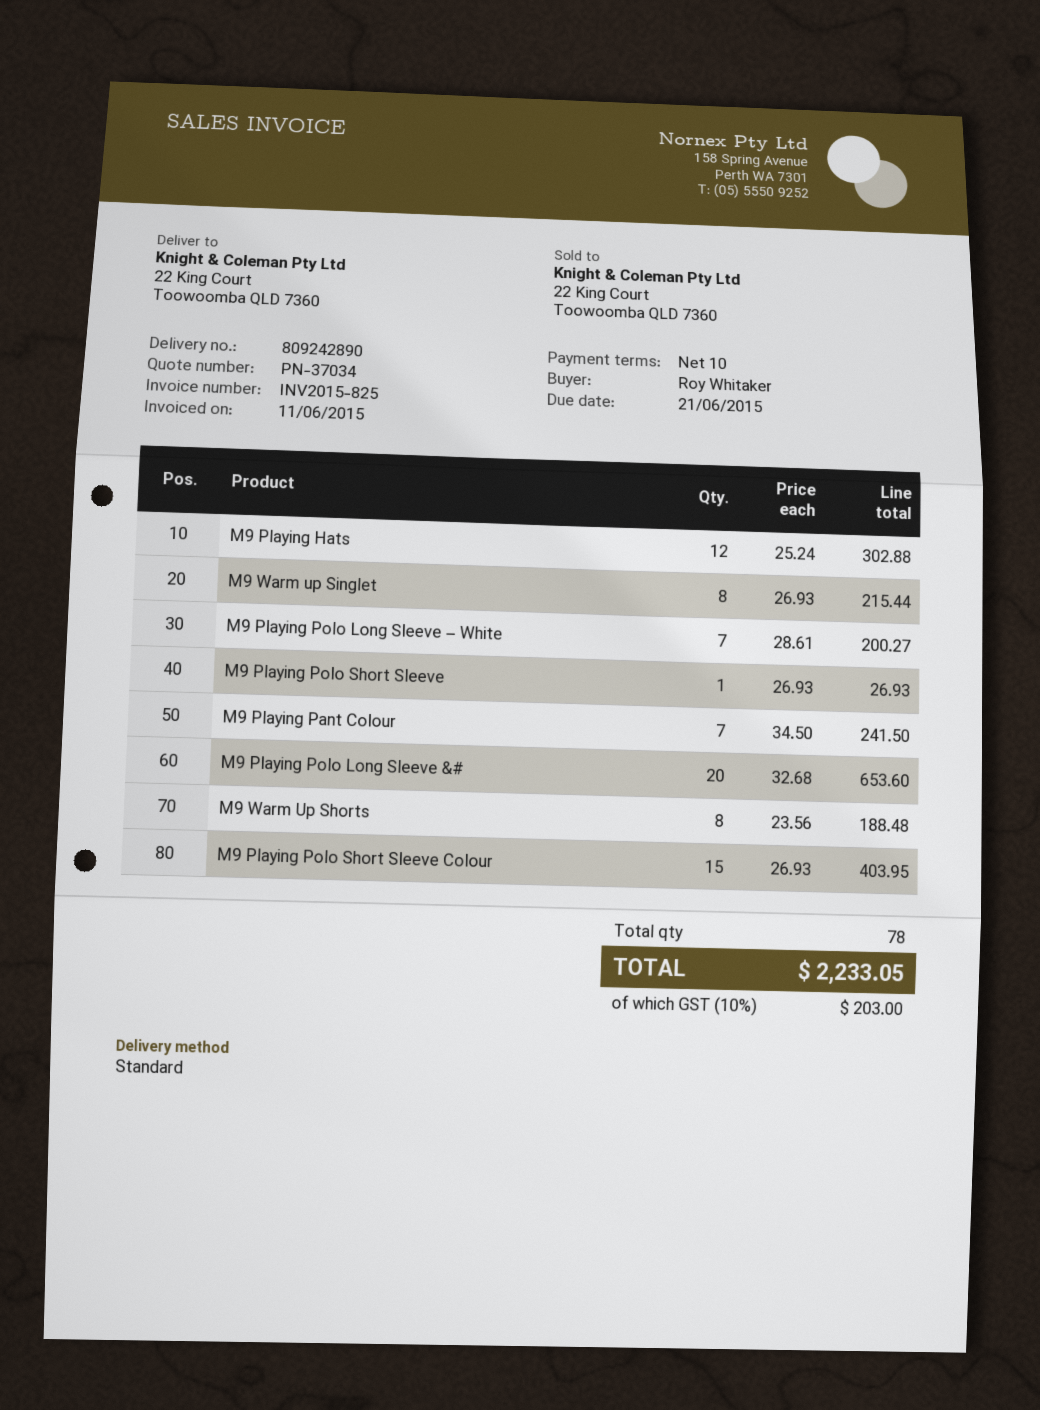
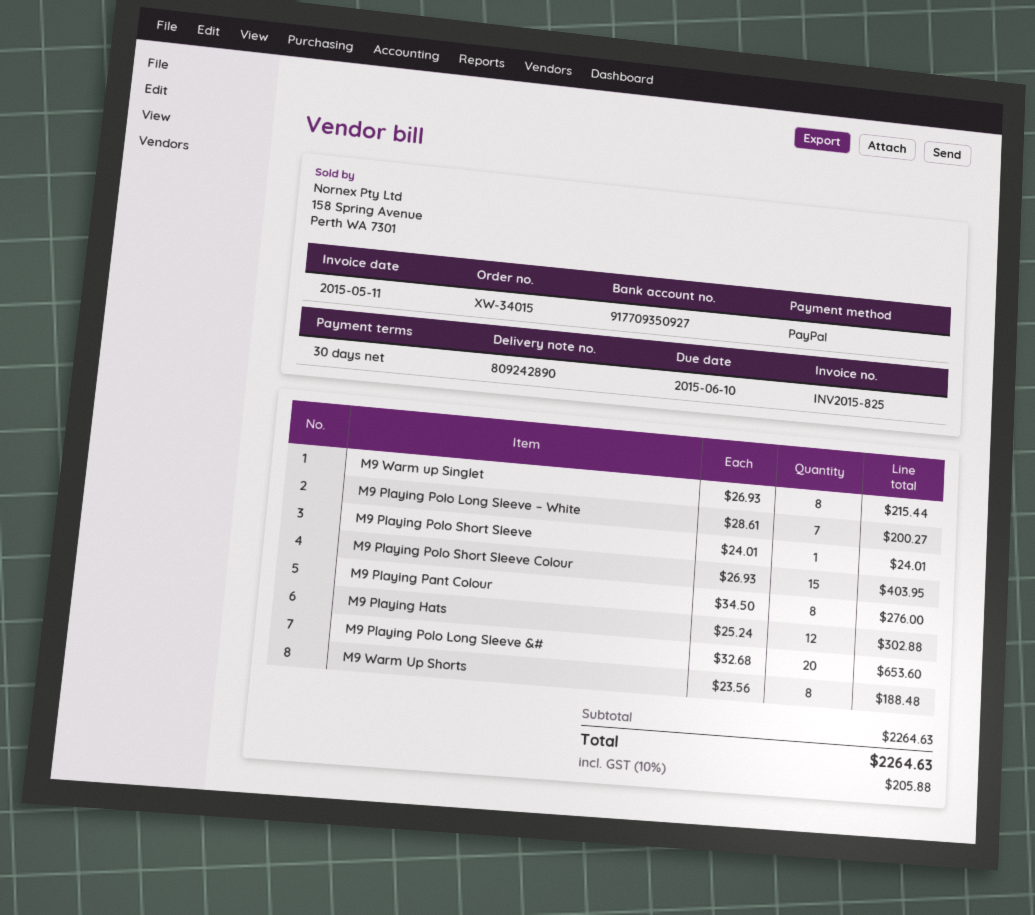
invoice date: 2015-06-11 -> 2015-05-11
payment terms: 10 days -> 30 days
due date: 2015-06-21 -> 2015-06-10
M9 Playing Polo Short Sleeve: 1 x 26.93 = 26.93 -> 1 x 24.01 = 24.01
M9 Playing Pant Colour: 7 x 34.50 = 241.50 -> 8 x 34.50 = 276.00
tax: 10% = 203.00 -> 10% = 205.88
total: 2233.05 -> 2264.63

